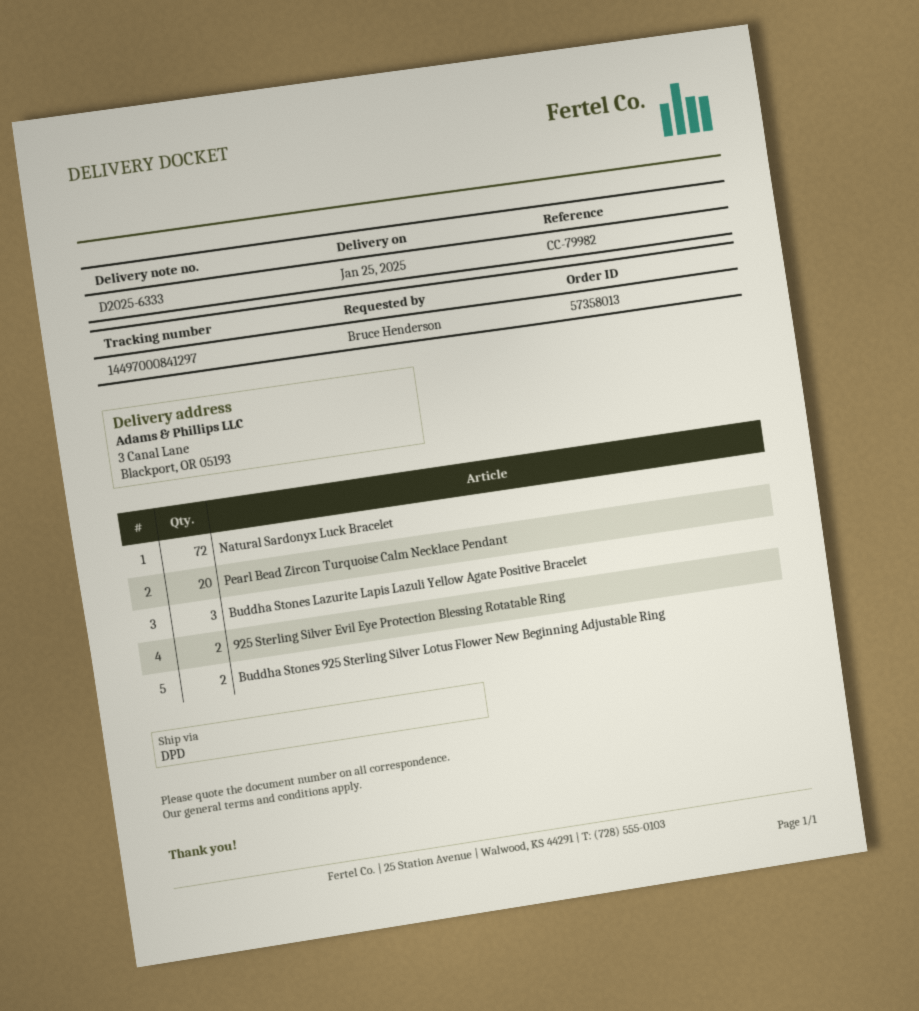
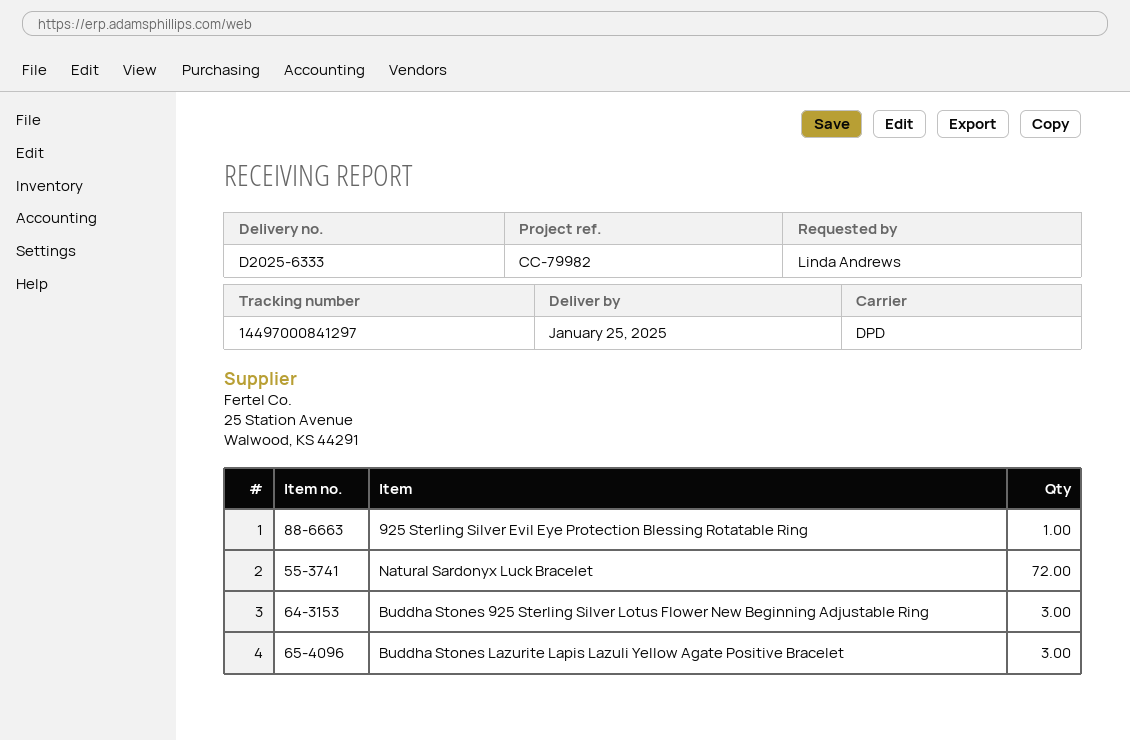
ordered by: Bruce Henderson -> Linda Andrews
Pearl Bead Zircon Turquoise Calm Necklace Pendant: 20 -> none
925 Sterling Silver Evil Eye Protection Blessing Rotatable Ring: 2 -> 1
Buddha Stones 925 Sterling Silver Lotus Flower New Beginning Adjustable Ring: 2 -> 3

